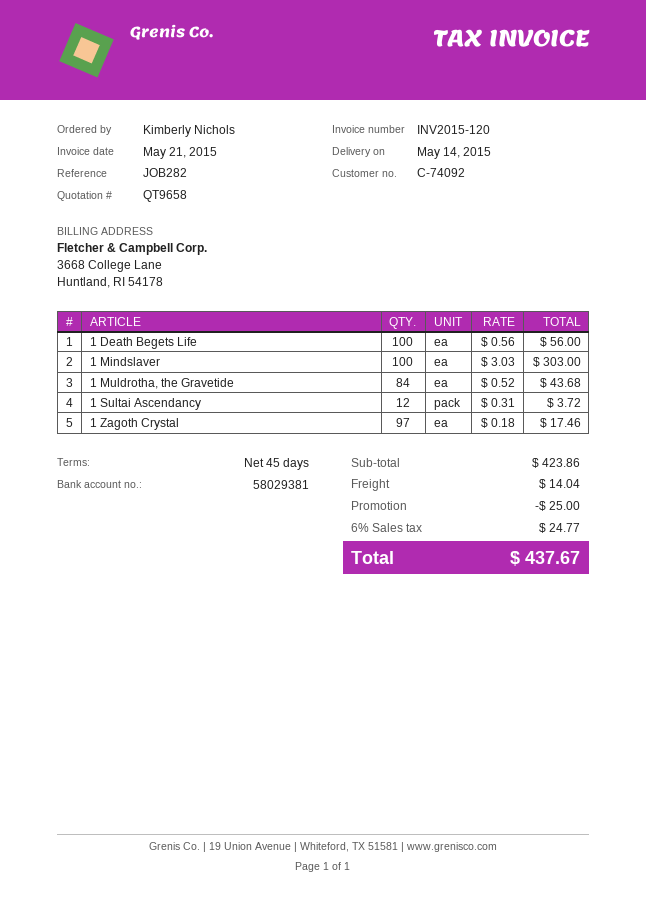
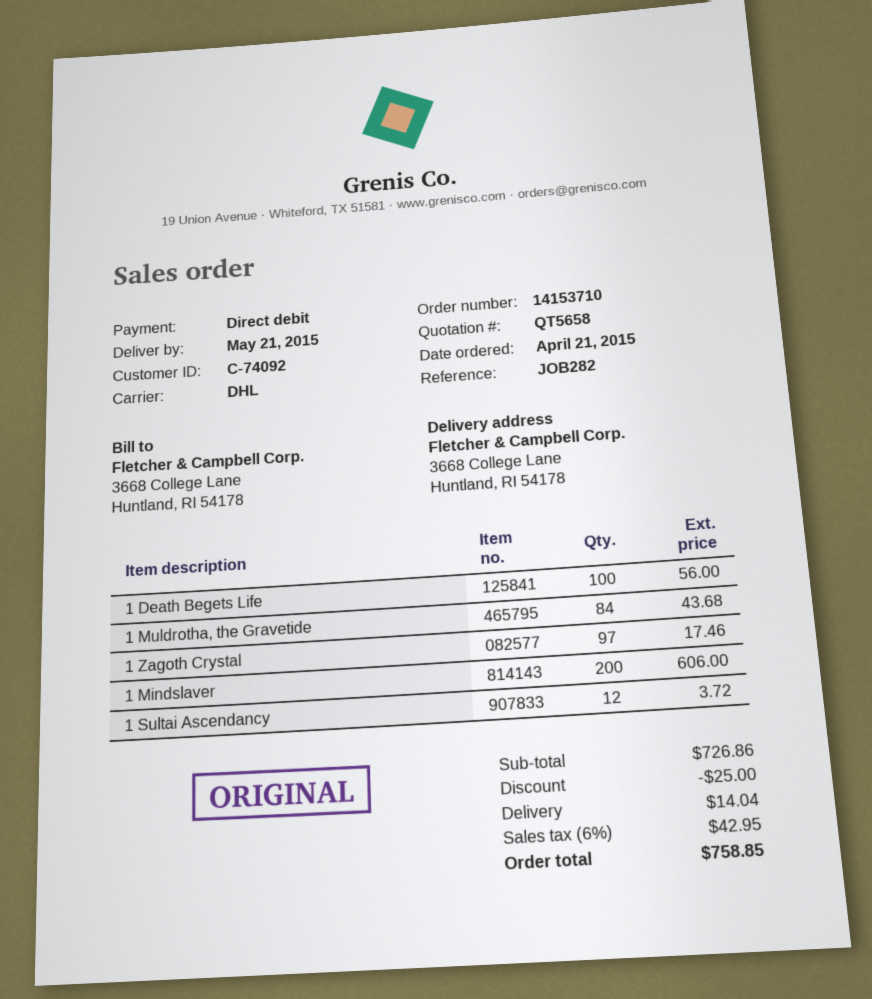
quote number: QT9658 -> QT5658
delivery date: 2015-05-14 -> 2015-05-21
1 Mindslaver: 100 for 303.00 -> 200 for 606.00
subtotal: 423.86 -> 726.86
tax: 6% = 24.77 -> 6% = 42.95
total: 437.67 -> 758.85

